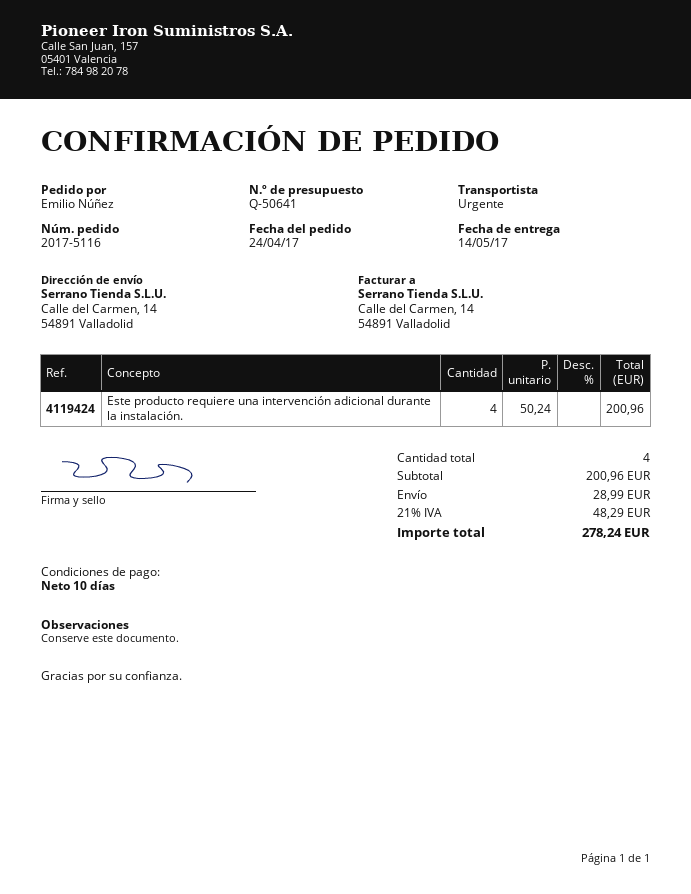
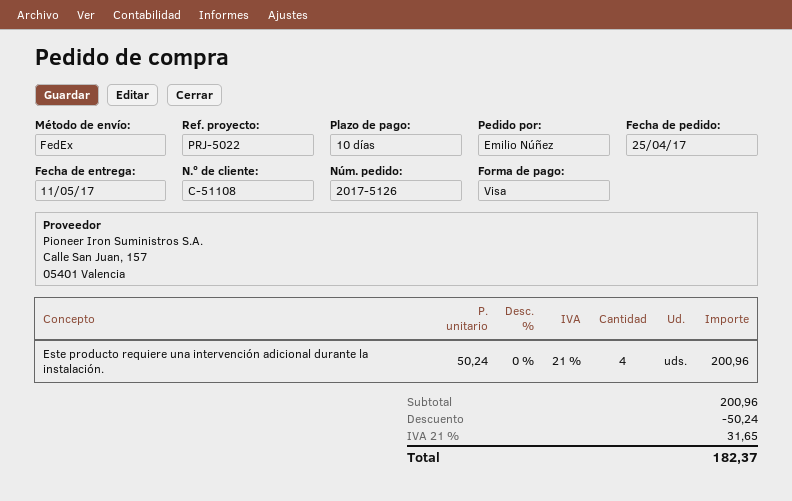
order number: 2017-5116 -> 2017-5126
order date: 2017-04-24 -> 2017-04-25
delivery date: 2017-05-14 -> 2017-05-11
shipping method: express -> FedEx
discount: none -> 50.24
shipping: 28.99 -> none
tax: 21% = 48.29 -> 21% = 31.65
total: 278.24 -> 182.37

